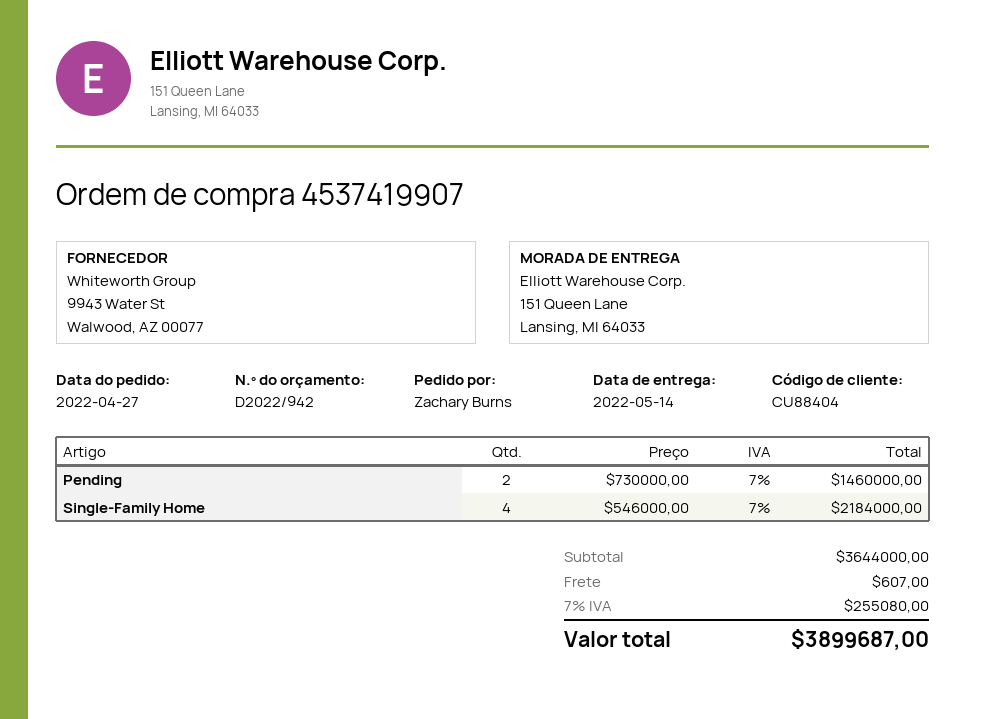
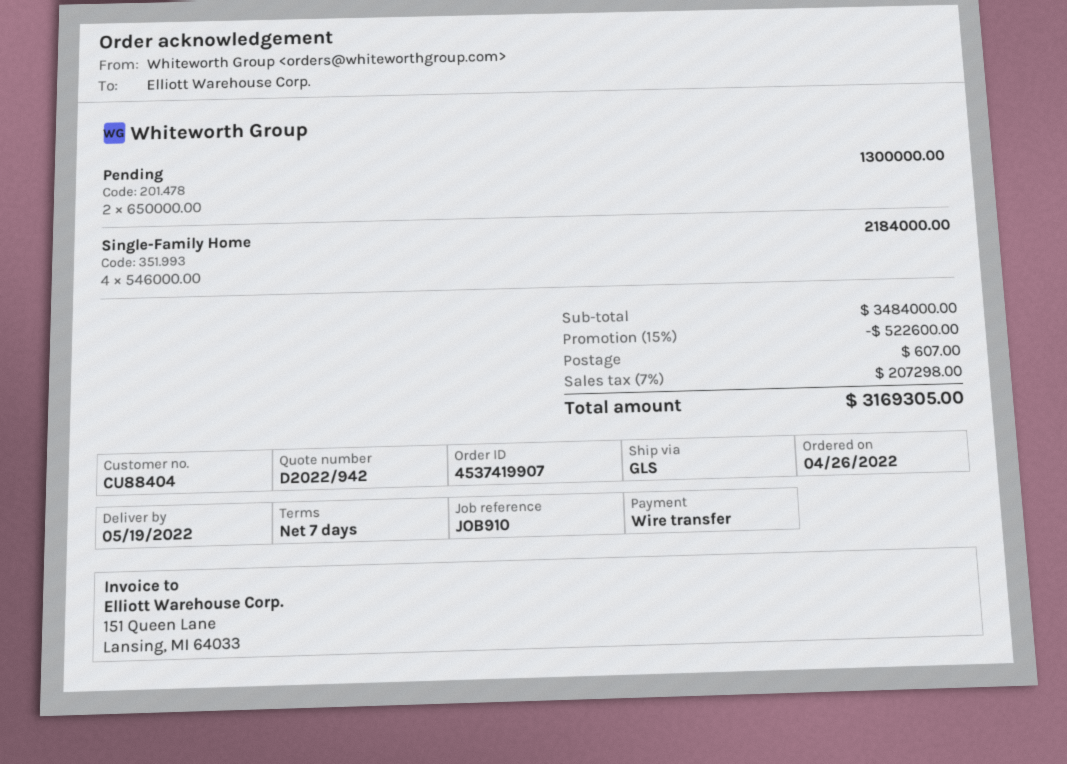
order date: 2022-04-27 -> 2022-04-26
delivery date: 2022-05-14 -> 2022-05-19
Pending: 2 x 730000.00 = 1460000.00 -> 2 x 650000.00 = 1300000.00
subtotal: 3644000.00 -> 3484000.00
discount: none -> 15% = 522600.00
tax: 7% = 255080.00 -> 7% = 207298.00
total: 3899687.00 -> 3169305.00

